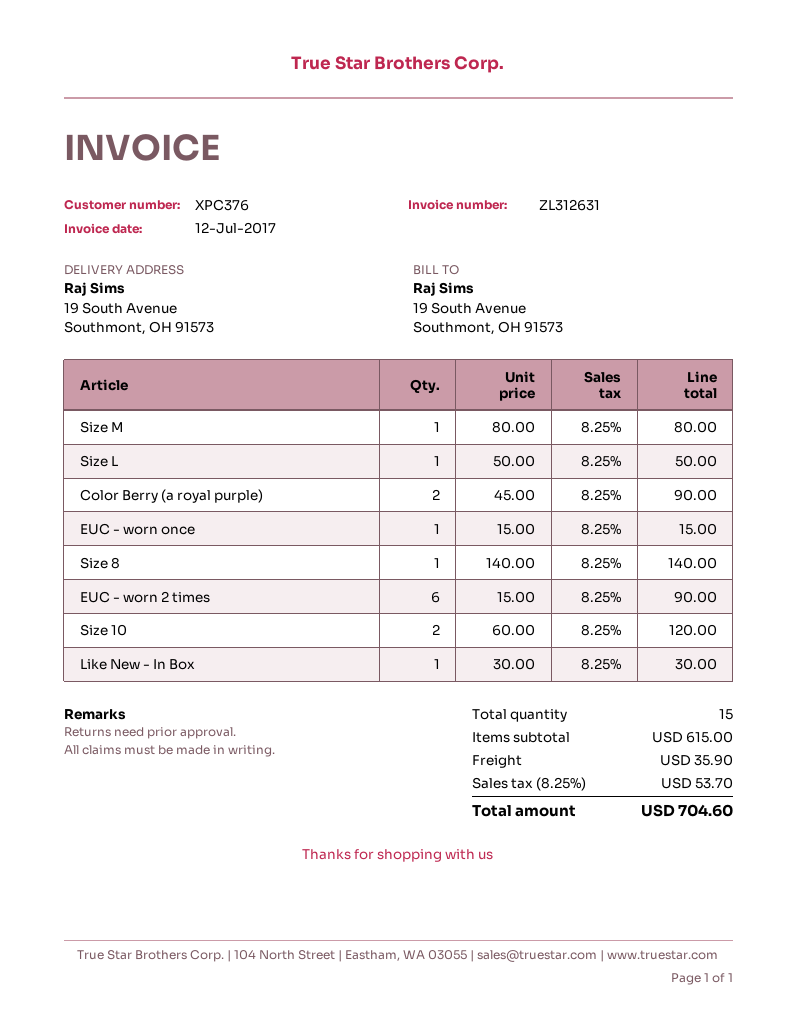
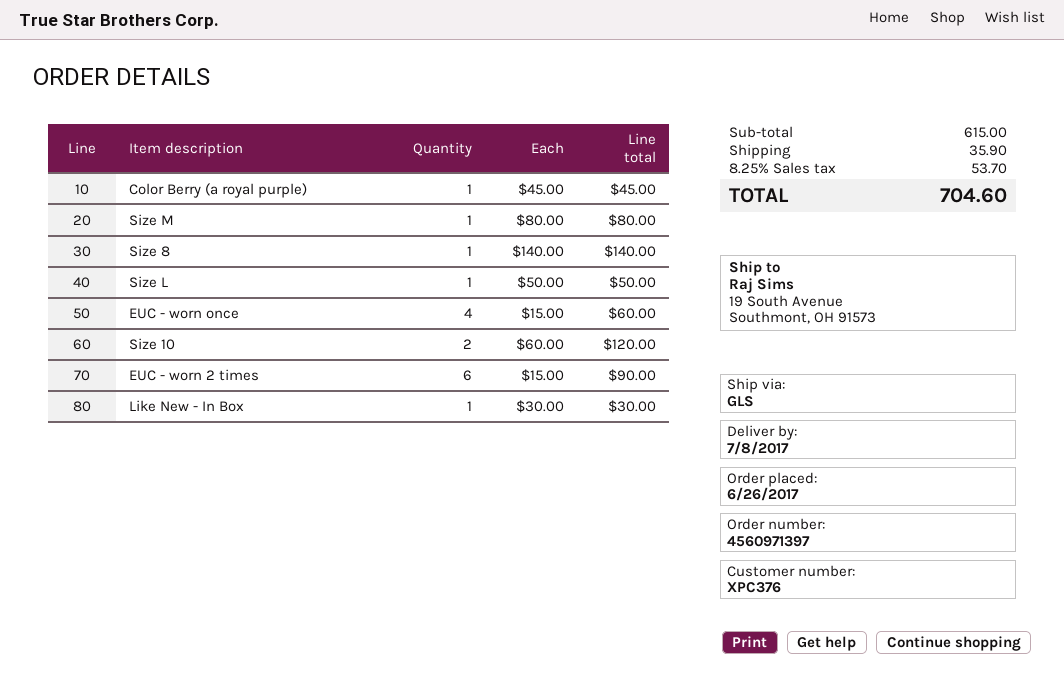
Color Berry (a royal purple): 2 x 45.00 = 90.00 -> 1 x 45.00 = 45.00
EUC - worn once: 1 x 15.00 = 15.00 -> 4 x 15.00 = 60.00

